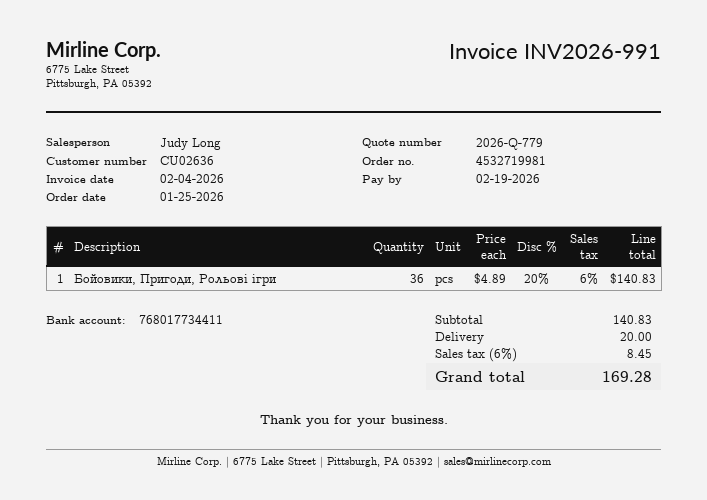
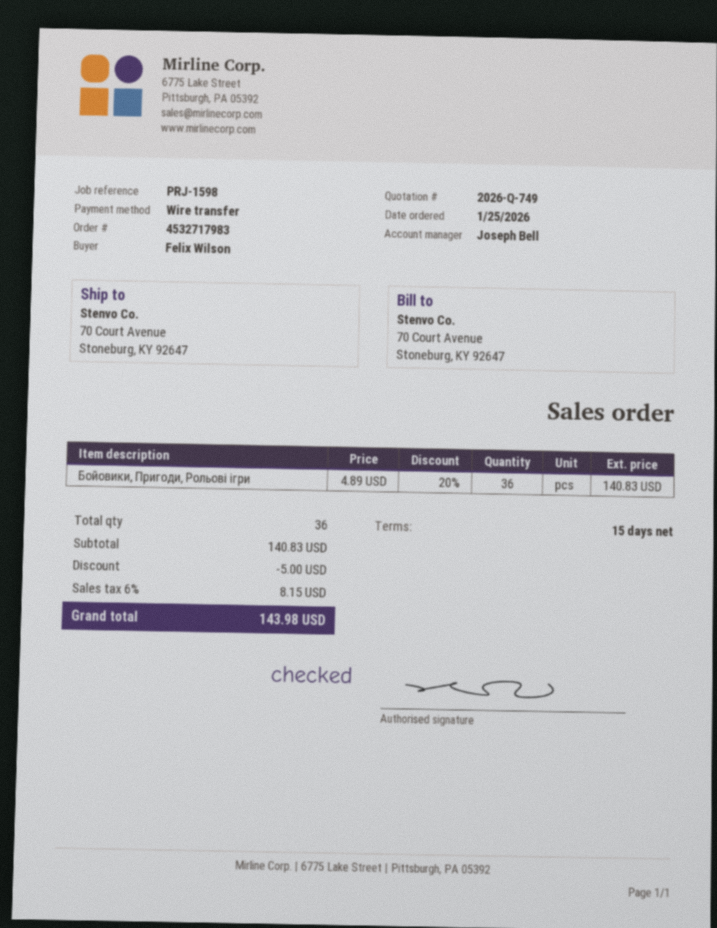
quote number: 2026-Q-779 -> 2026-Q-749
order number: 4532719981 -> 4532717983
sales rep: Judy Long -> Joseph Bell
discount: none -> 5.00
shipping: 20.00 -> none
tax: 6% = 8.45 -> 6% = 8.15
total: 169.28 -> 143.98

